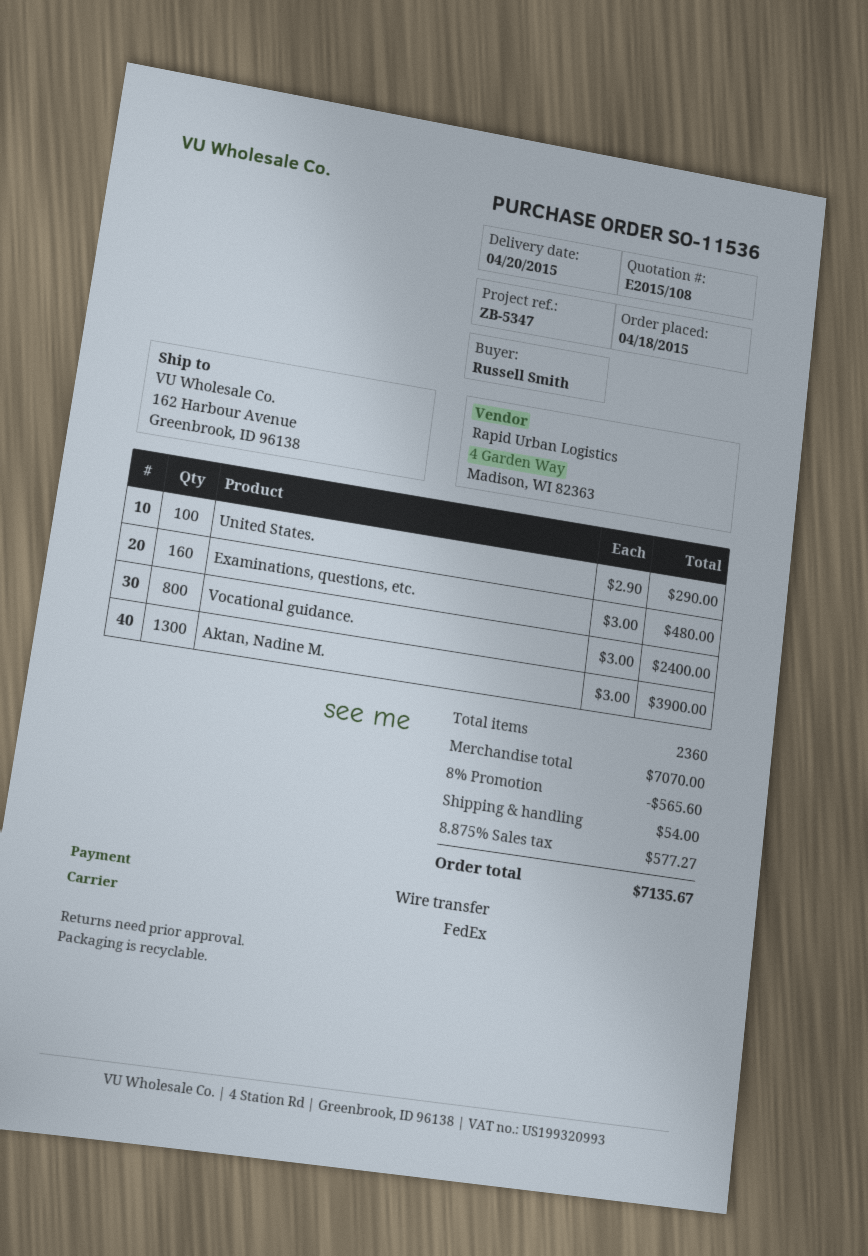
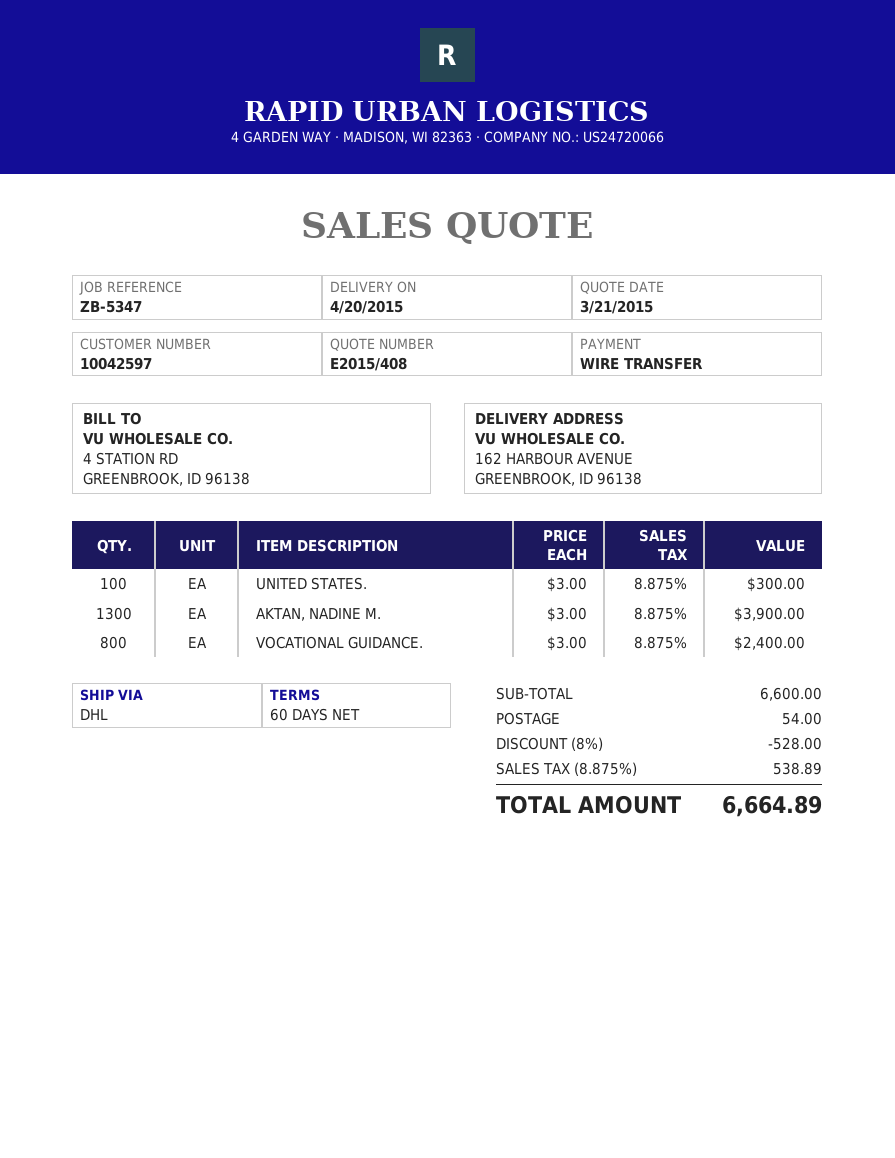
quote number: E2015/108 -> E2015/408
shipping method: FedEx -> DHL
United States.: 100 x 2.90 = 290.00 -> 100 x 3.00 = 300.00
Examinations, questions, etc.: 160 x 3.00 = 480.00 -> none
subtotal: 7070.00 -> 6600.00
discount: 8% = 565.60 -> 8% = 528.00
tax: 8.875% = 577.27 -> 8.875% = 538.89
total: 7135.67 -> 6664.89

